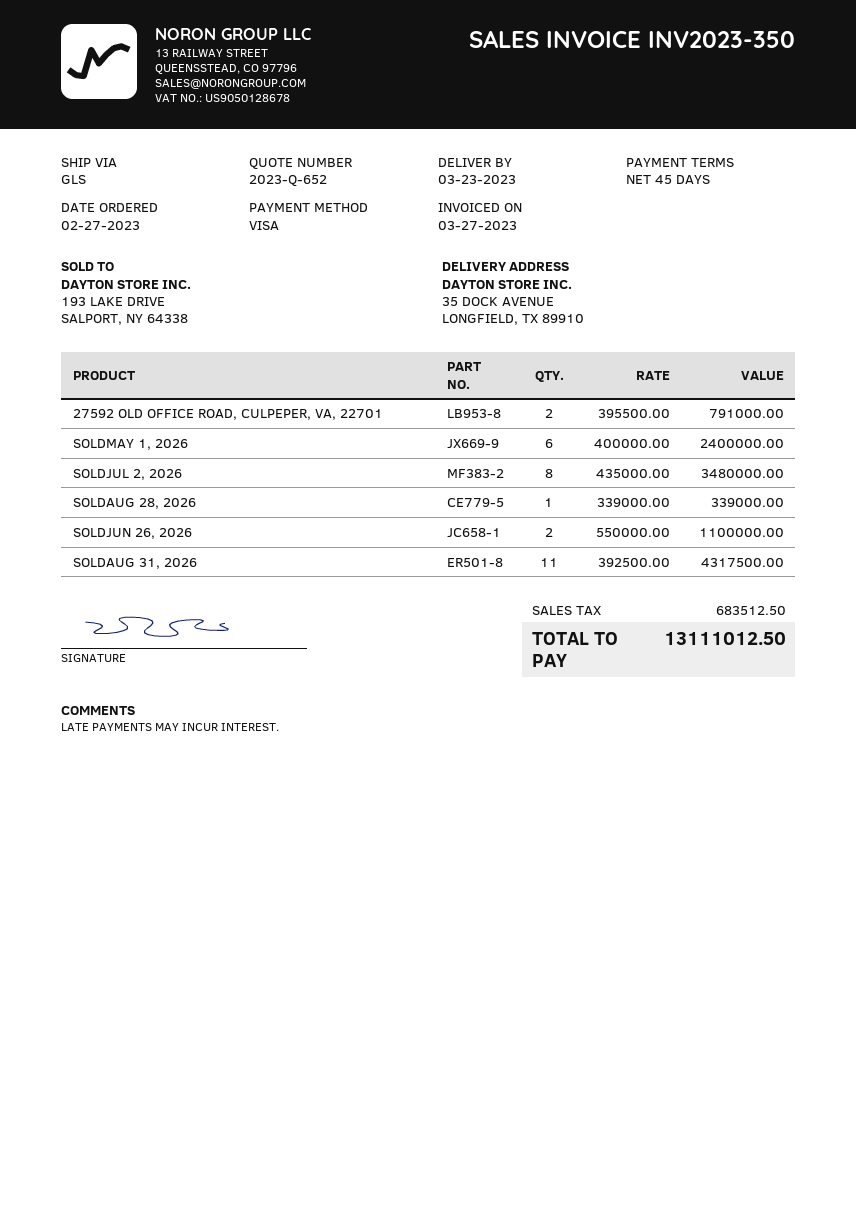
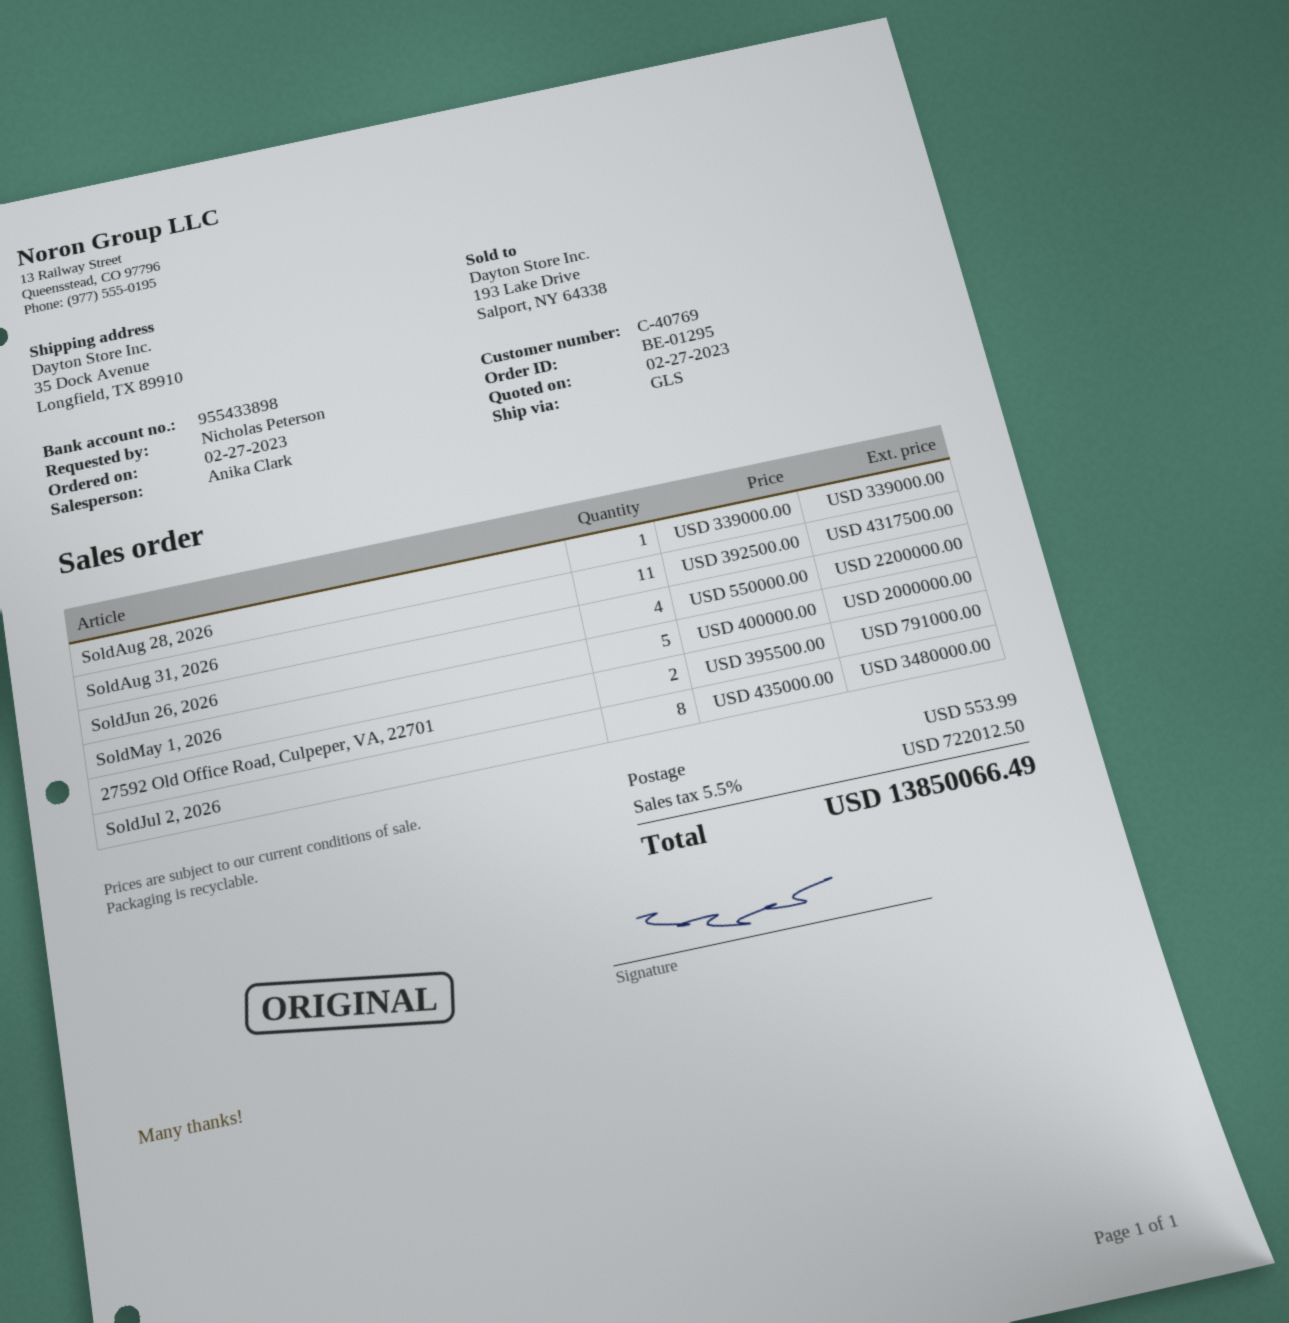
SOLDMAY 1, 2026: 6 x 400000.00 = 2400000.00 -> 5 x 400000.00 = 2000000.00
SOLDJUN 26, 2026: 2 x 550000.00 = 1100000.00 -> 4 x 550000.00 = 2200000.00
shipping: none -> 553.99
tax: 683512.50 -> 722012.50
total: 13111012.50 -> 13850066.49

